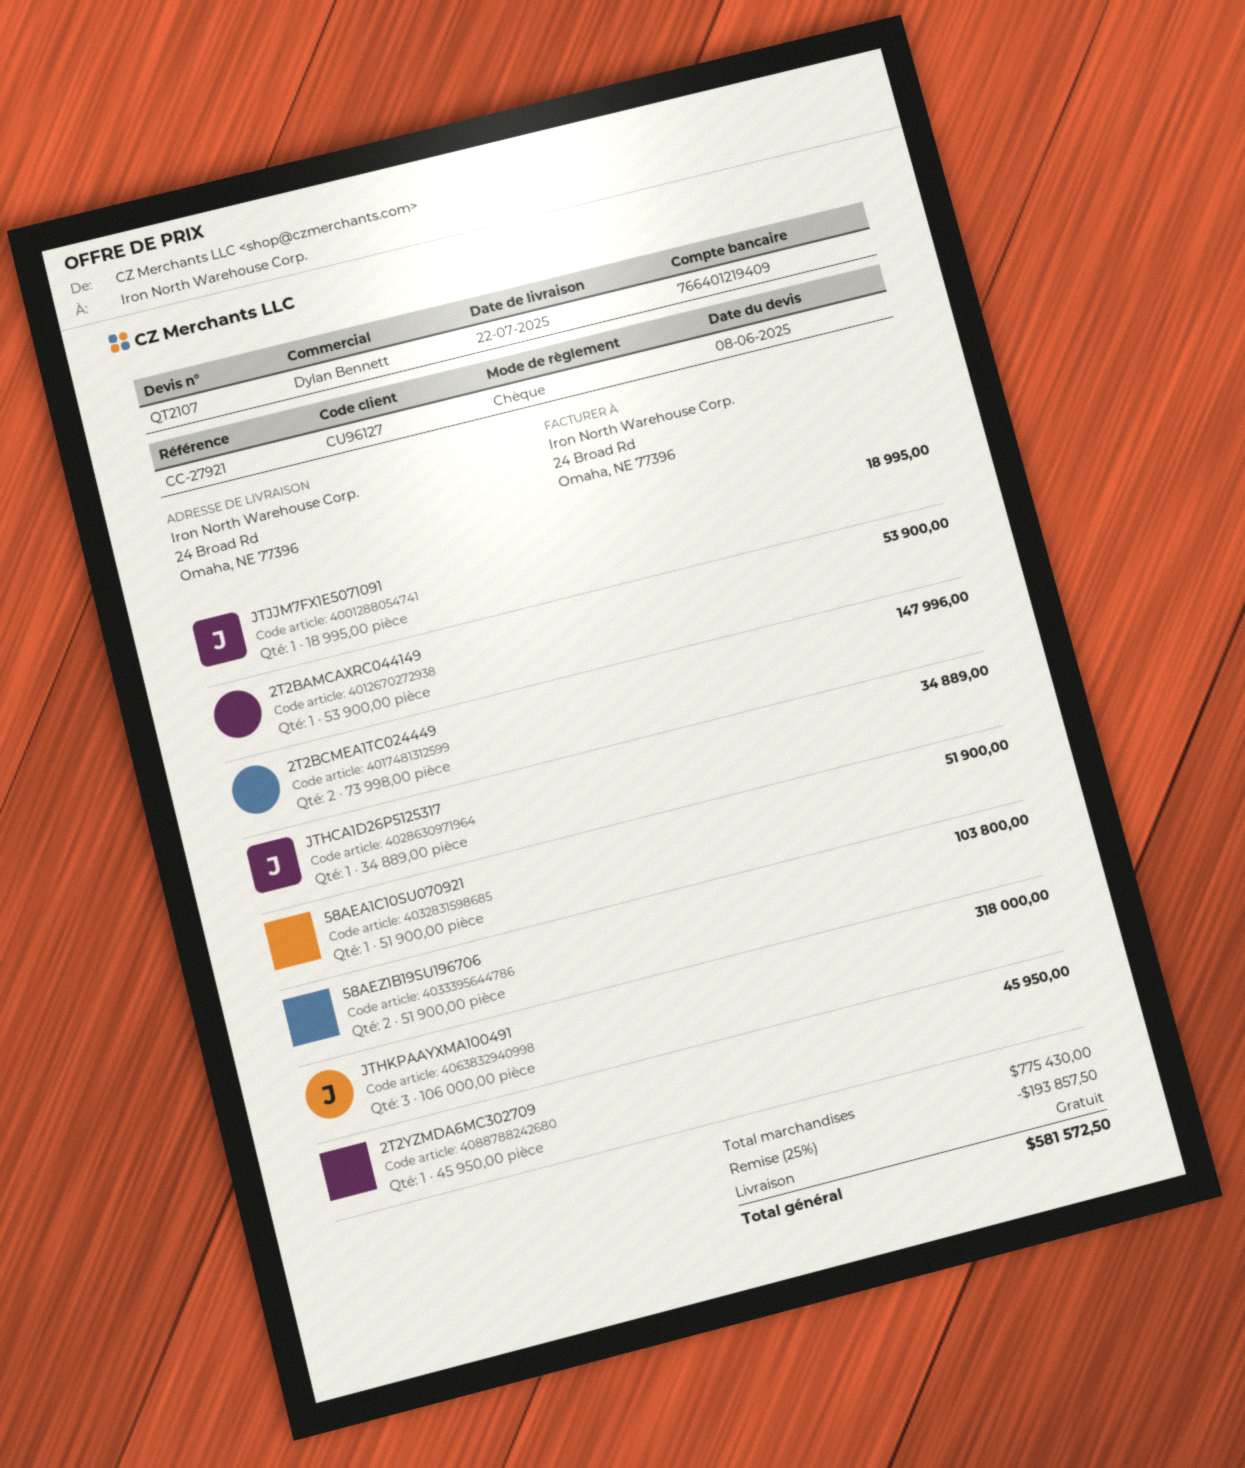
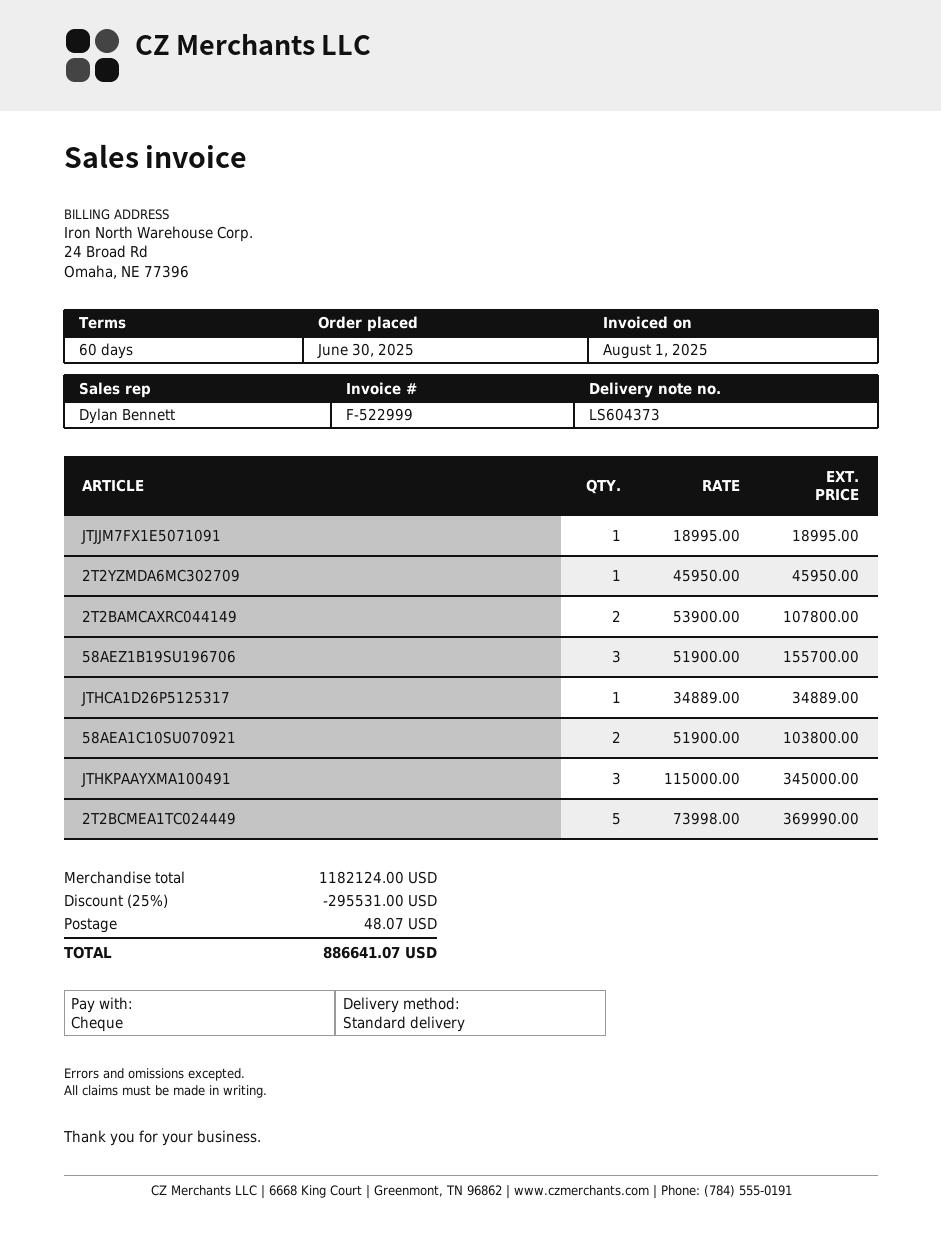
2T2BAMCAXRC044149: 1 x 53900.00 = 53900.00 -> 2 x 53900.00 = 107800.00
2T2BCMEA1TC024449: 2 x 73998.00 = 147996.00 -> 5 x 73998.00 = 369990.00
58AEA1C10SU070921: 1 x 51900.00 = 51900.00 -> 2 x 51900.00 = 103800.00
58AEZ1B19SU196706: 2 x 51900.00 = 103800.00 -> 3 x 51900.00 = 155700.00
JTHKPAAYXMA100491: 3 x 106000.00 = 318000.00 -> 3 x 115000.00 = 345000.00
subtotal: 775430.00 -> 1182124.00
discount: 25% = 193857.50 -> 25% = 295531.00
shipping: 0.00 -> 48.07
total: 581572.50 -> 886641.07

